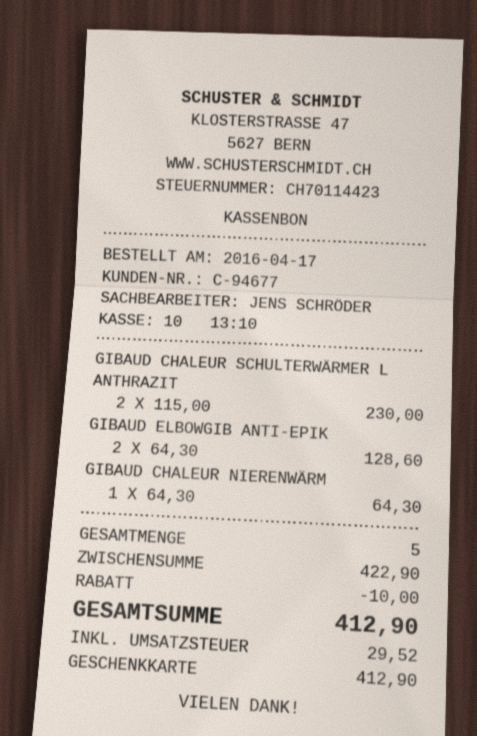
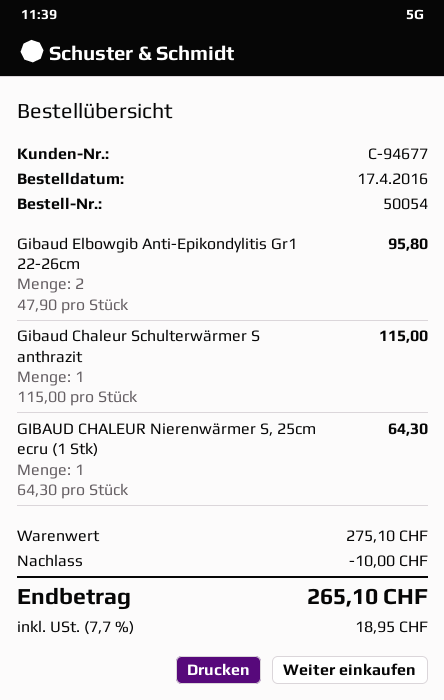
GIBAUD CHALEUR SCHULTERWÄRMER L ANTHRAZIT: 2 x 115.00 = 230.00 -> none
GIBAUD ELBOWGIB ANTI-EPIK: 2 x 64.30 = 128.60 -> 2 x 47.90 = 95.80
Gibaud Chaleur Schulterwärmer S anthrazit: none -> 1 x 115.00 = 115.00
subtotal: 422.90 -> 275.10
tax: 29.52 -> 18.95
total: 412.90 -> 265.10

